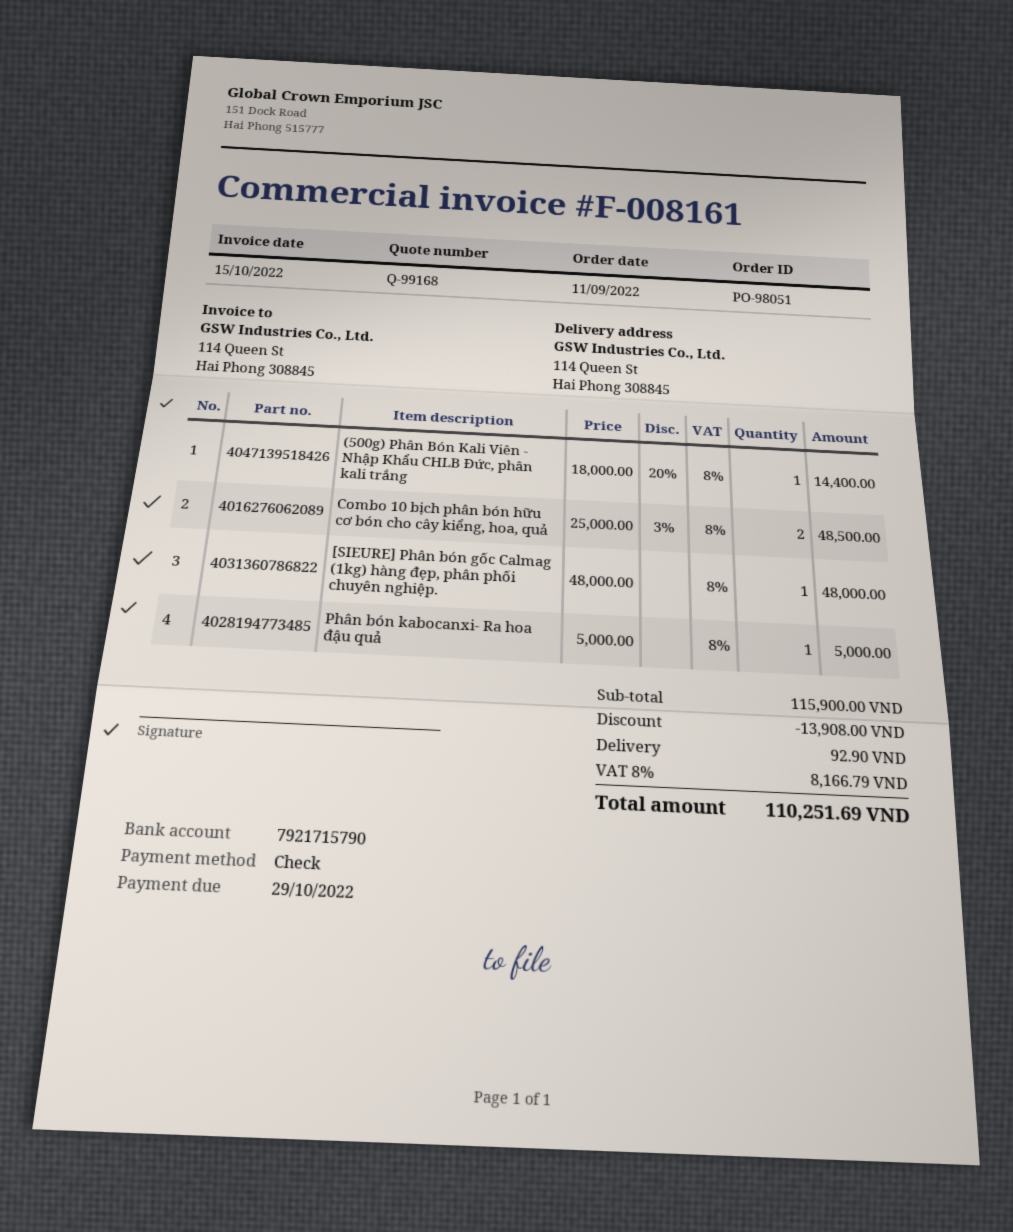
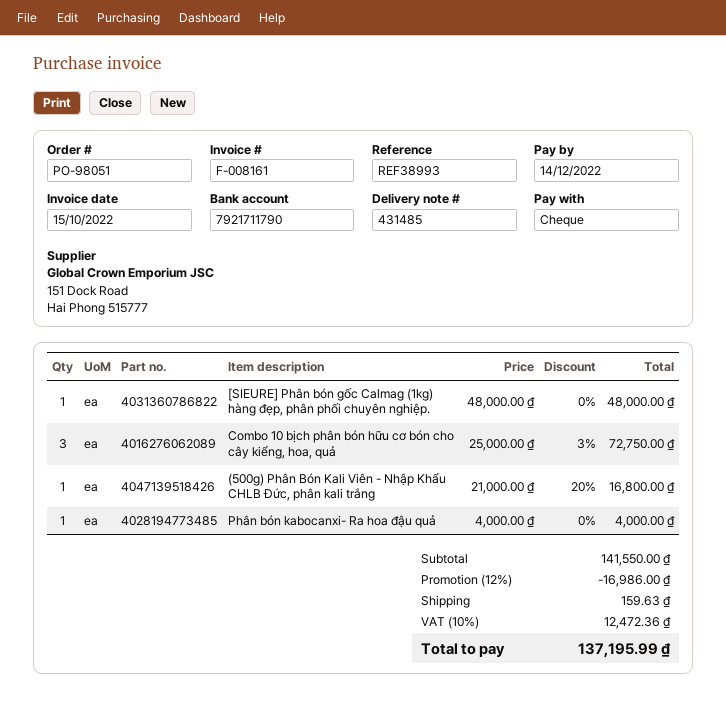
due date: 2022-10-29 -> 2022-12-14
bank account: 7921715790 -> 7921711790
(500g) Phân Bón Kali Viên - Nhập Khẩu CHLB Đức, phân kali trắng: 1 x 18000.00 - 20% = 14400.00 -> 1 x 21000.00 - 20% = 16800.00
Combo 10 bịch phân bón hữu cơ bón cho cây kiểng, hoa, quả: 2 x 25000.00 - 3% = 48500.00 -> 3 x 25000.00 - 3% = 72750.00
Phân bón kabocanxi- Ra hoa đậu quả: 1 x 5000.00 = 5000.00 -> 1 x 4000.00 = 4000.00
subtotal: 115900.00 -> 141550.00
discount: 13908.00 -> 16986.00
shipping: 92.90 -> 159.63
tax: 8% = 8166.79 -> 10% = 12472.36
total: 110251.69 -> 137195.99

